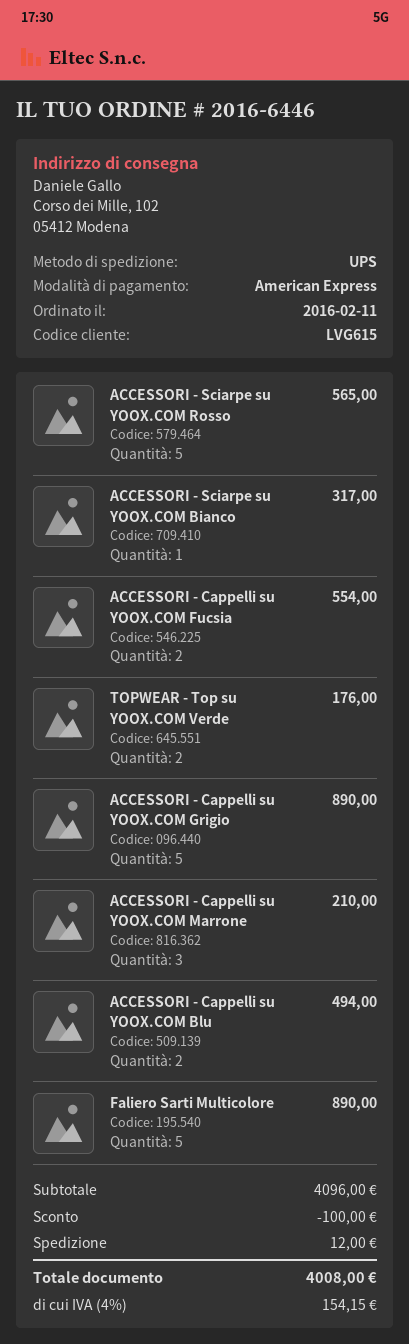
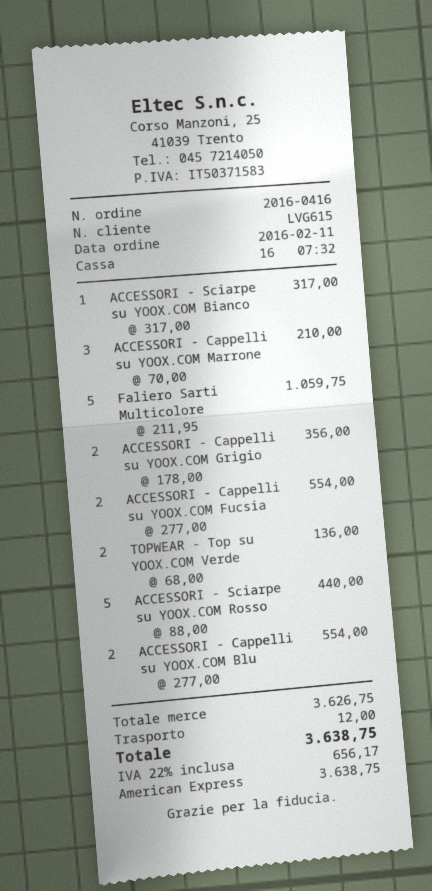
order number: 2016-6446 -> 2016-0416
ACCESSORI - Sciarpe su YOOX.COM Rosso: 5 for 565.00 -> 5 for 440.00
TOPWEAR - Top su YOOX.COM Verde: 2 for 176.00 -> 2 for 136.00
ACCESSORI - Cappelli su YOOX.COM Grigio: 5 for 890.00 -> 2 for 356.00
ACCESSORI - Cappelli su YOOX.COM Blu: 2 for 494.00 -> 2 for 554.00
Faliero Sarti Multicolore: 5 for 890.00 -> 5 for 1059.75
subtotal: 4096.00 -> 3626.75
discount: 100.00 -> none
tax: 4% = 154.15 -> 22% = 656.17
total: 4008.00 -> 3638.75

